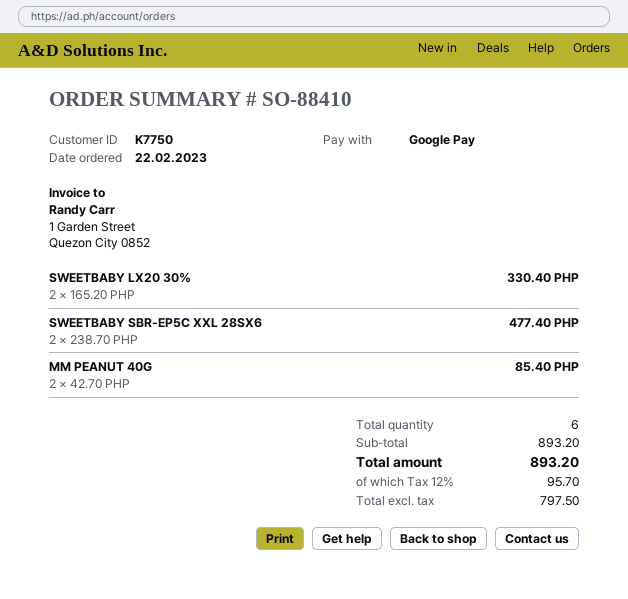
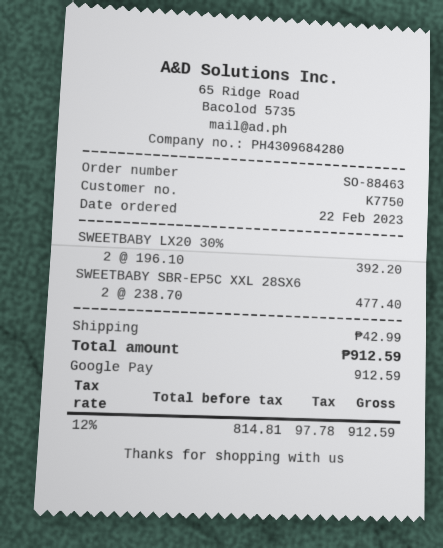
order number: SO-88410 -> SO-88463
SWEETBABY LX20 30%: 2 x 165.20 = 330.40 -> 2 x 196.10 = 392.20
MM PEANUT 40G: 2 x 42.70 = 85.40 -> none
shipping: none -> 42.99
net: 797.50 -> 814.81
tax: 12% = 95.70 -> 12% = 97.78
total: 893.20 -> 912.59

